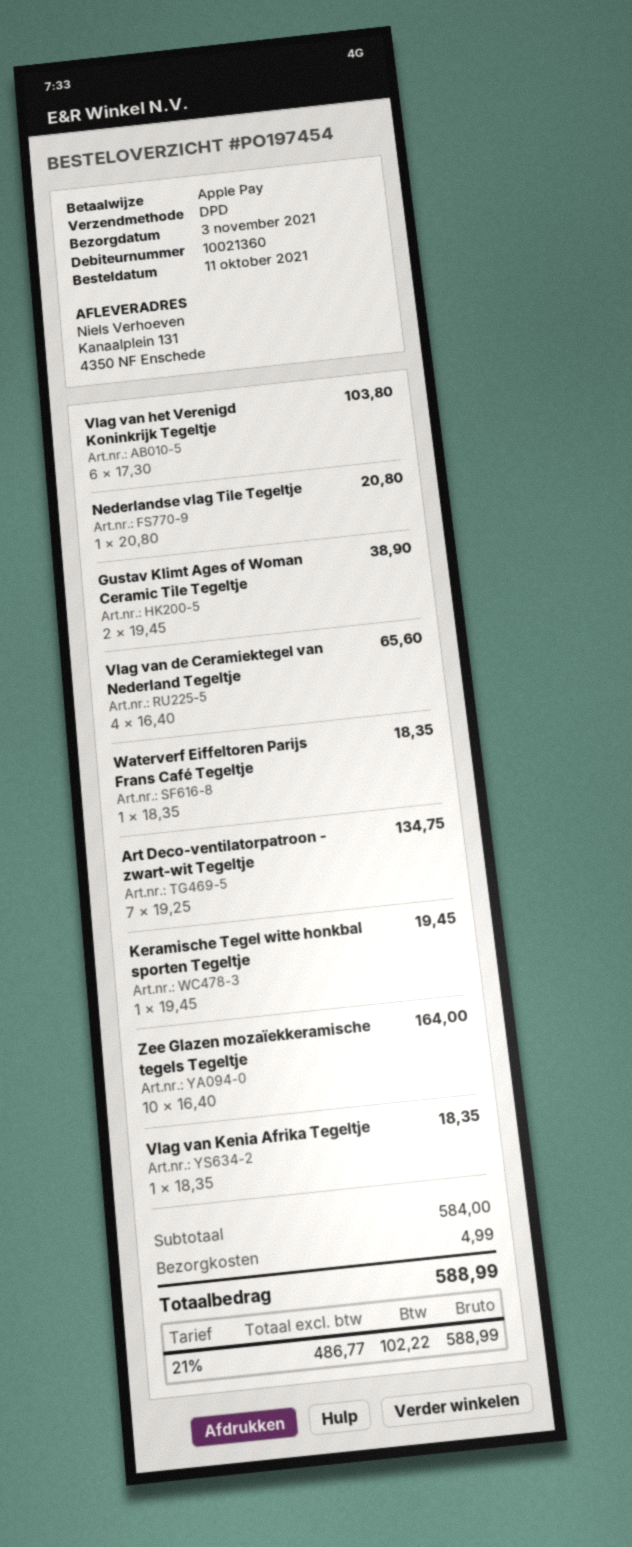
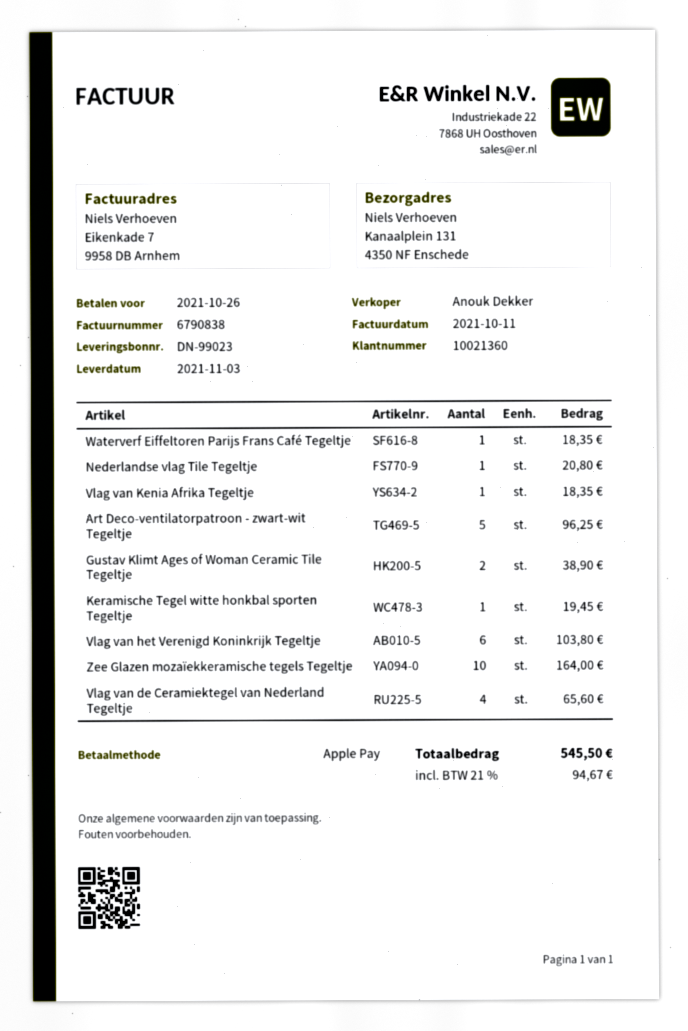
Art Deco-ventilatorpatroon - zwart-wit Tegeltje: 7 for 134.75 -> 5 for 96.25
shipping: 4.99 -> none
tax: 21% = 102.22 -> 21% = 94.67
total: 588.99 -> 545.50

